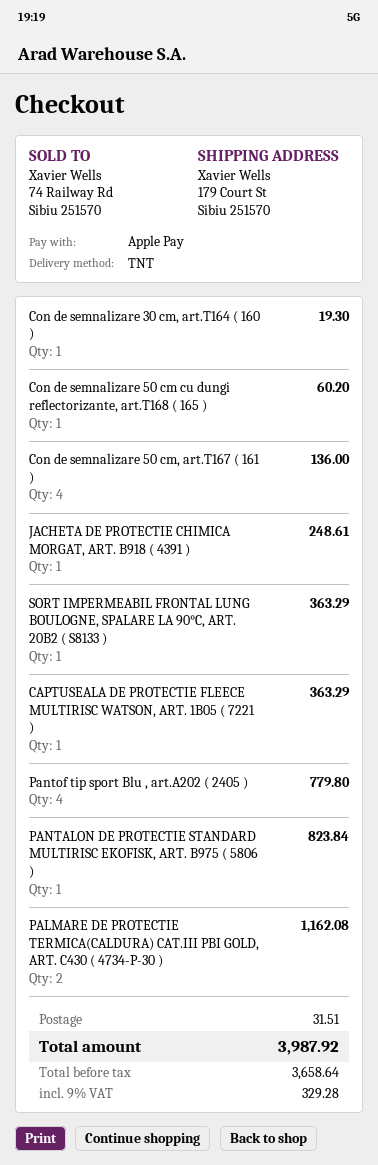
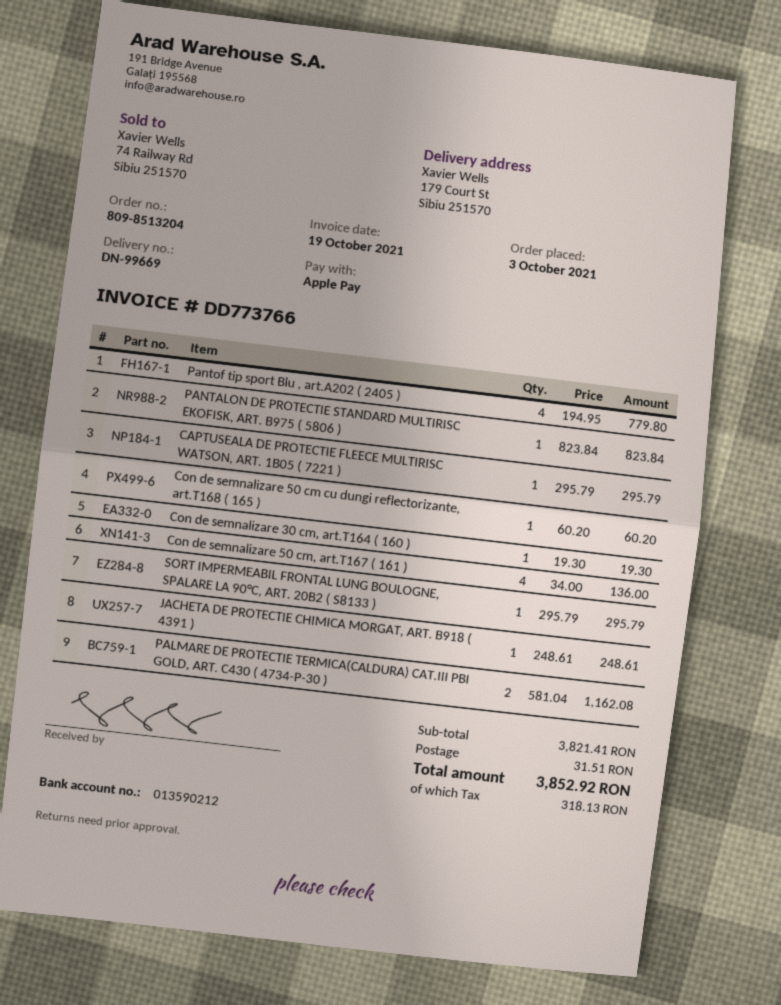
SORT IMPERMEABIL FRONTAL LUNG BOULOGNE, SPALARE LA 90°C, ART. 20B2 ( S8133 ): 1 for 363.29 -> 1 for 295.79
CAPTUSEALA DE PROTECTIE FLEECE MULTIRISC WATSON, ART. 1B05 ( 7221 ): 1 for 363.29 -> 1 for 295.79
tax: 329.28 -> 318.13
total: 3987.92 -> 3852.92

